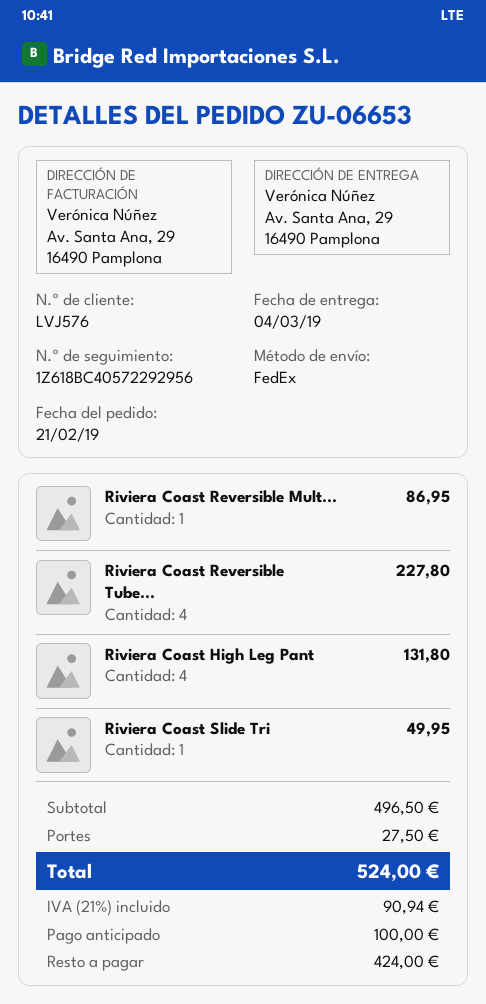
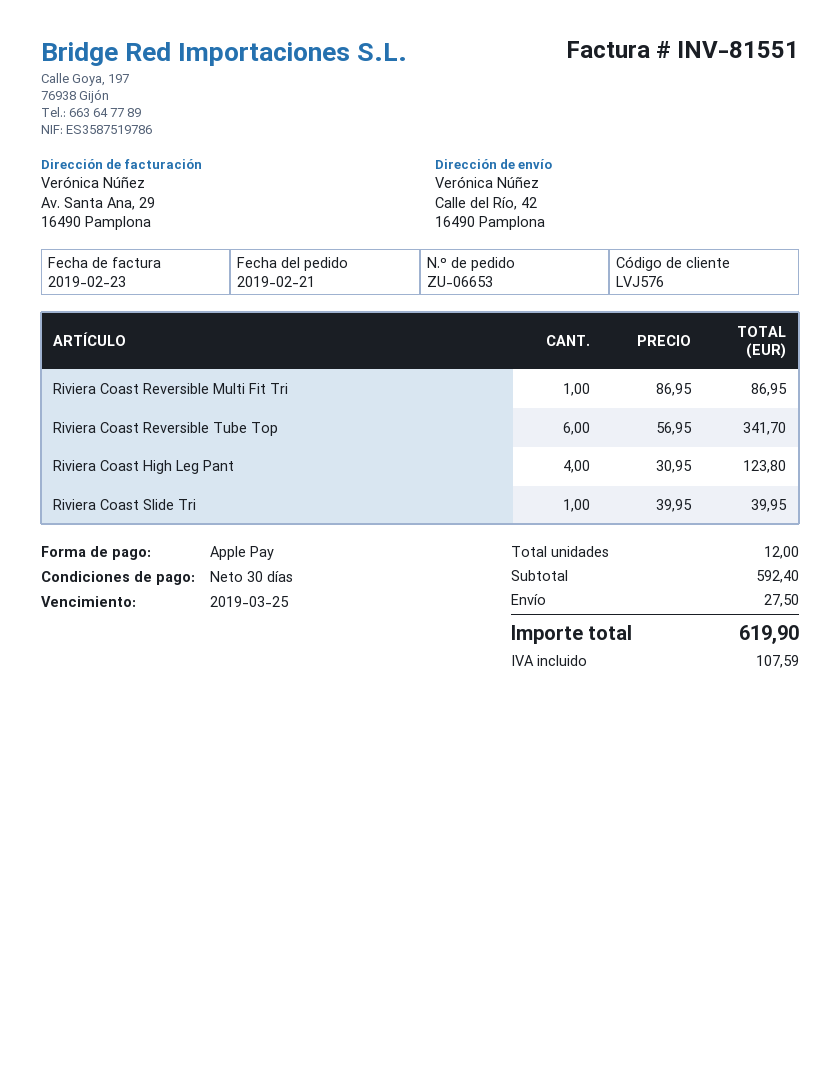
ship to: Av. Santa Ana, 29, 16490 Pamplona -> Calle del Río, 42, 16490 Pamplona
Riviera Coast Reversible Tube...: 4 for 227.80 -> 6 for 341.70
Riviera Coast High Leg Pant: 4 for 131.80 -> 4 for 123.80
Riviera Coast Slide Tri: 1 for 49.95 -> 1 for 39.95
subtotal: 496.50 -> 592.40
tax: 90.94 -> 107.59
total: 524.00 -> 619.90

